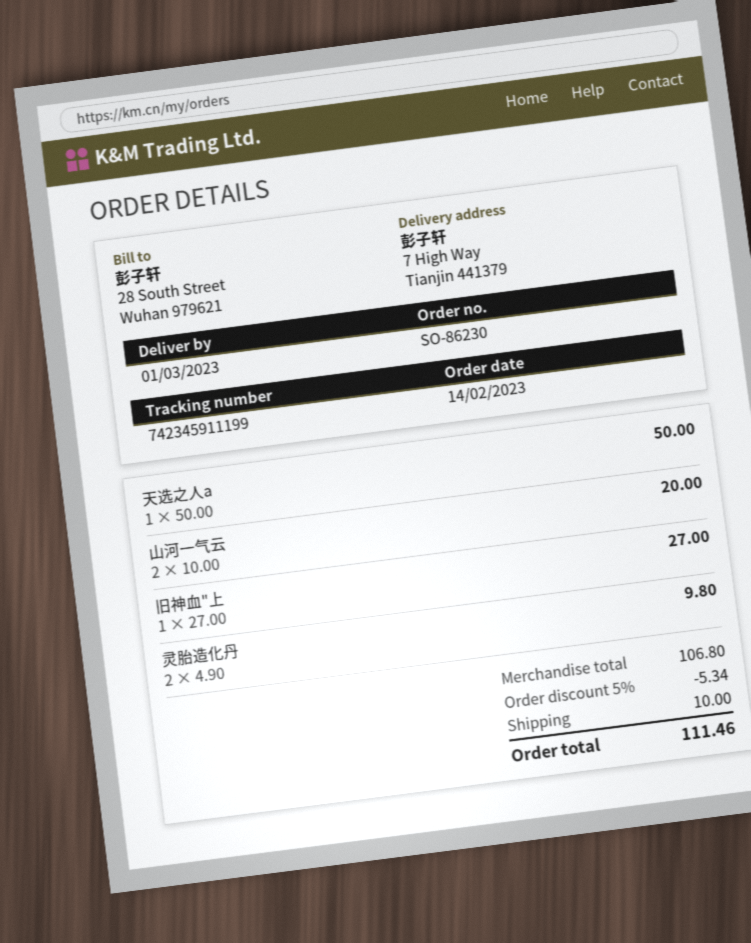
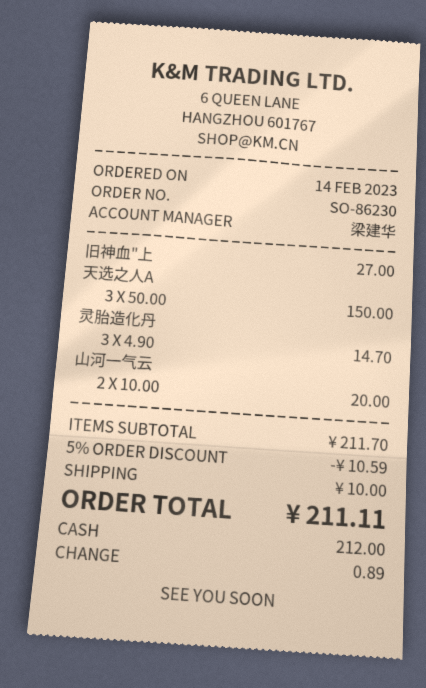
天选之人a: 1 x 50.00 = 50.00 -> 3 x 50.00 = 150.00
灵胎造化丹: 2 x 4.90 = 9.80 -> 3 x 4.90 = 14.70
subtotal: 106.80 -> 211.70
discount: 5% = 5.34 -> 5% = 10.59
total: 111.46 -> 211.11

